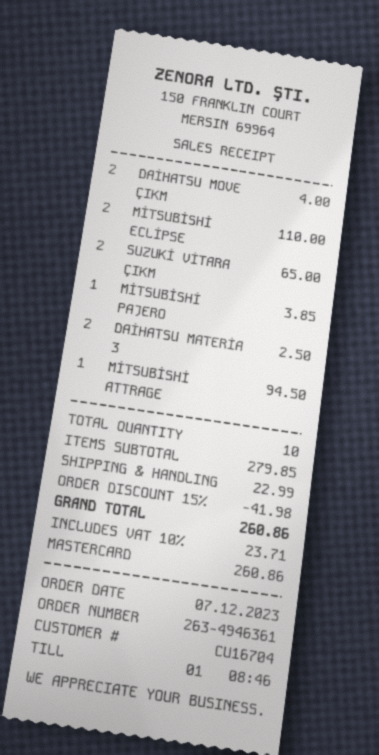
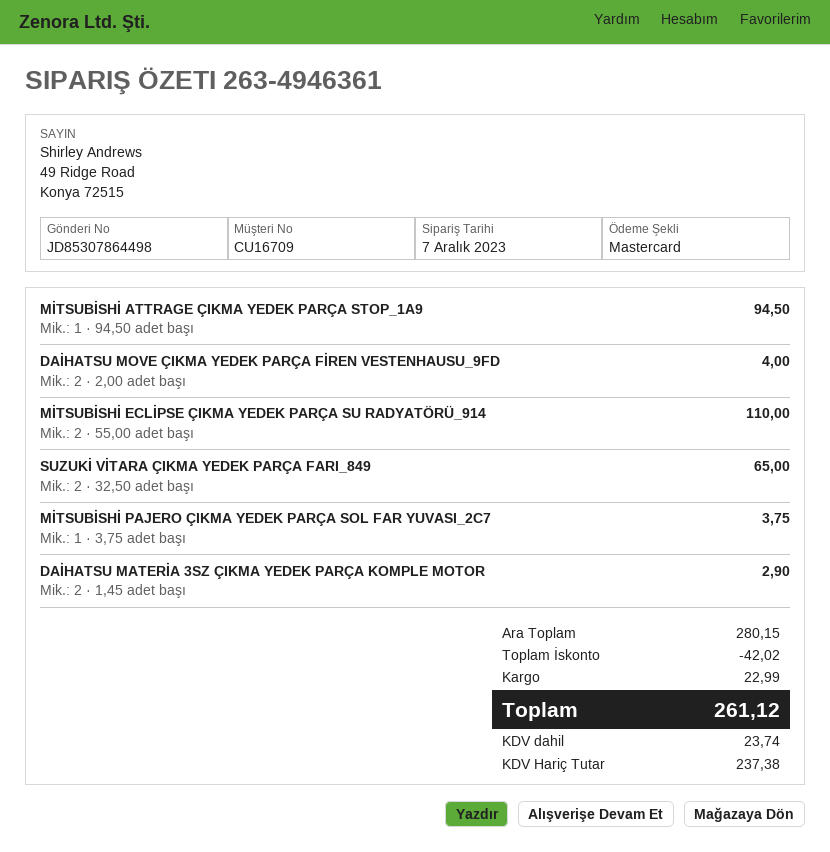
customer number: CU16704 -> CU16709
MİTSUBİSHİ PAJERO: 1 for 3.85 -> 1 for 3.75
DAİHATSU MATERİA 3: 2 for 2.50 -> 2 for 2.90
subtotal: 279.85 -> 280.15
discount: 41.98 -> 42.02
tax: 23.71 -> 23.74
total: 260.86 -> 261.12

